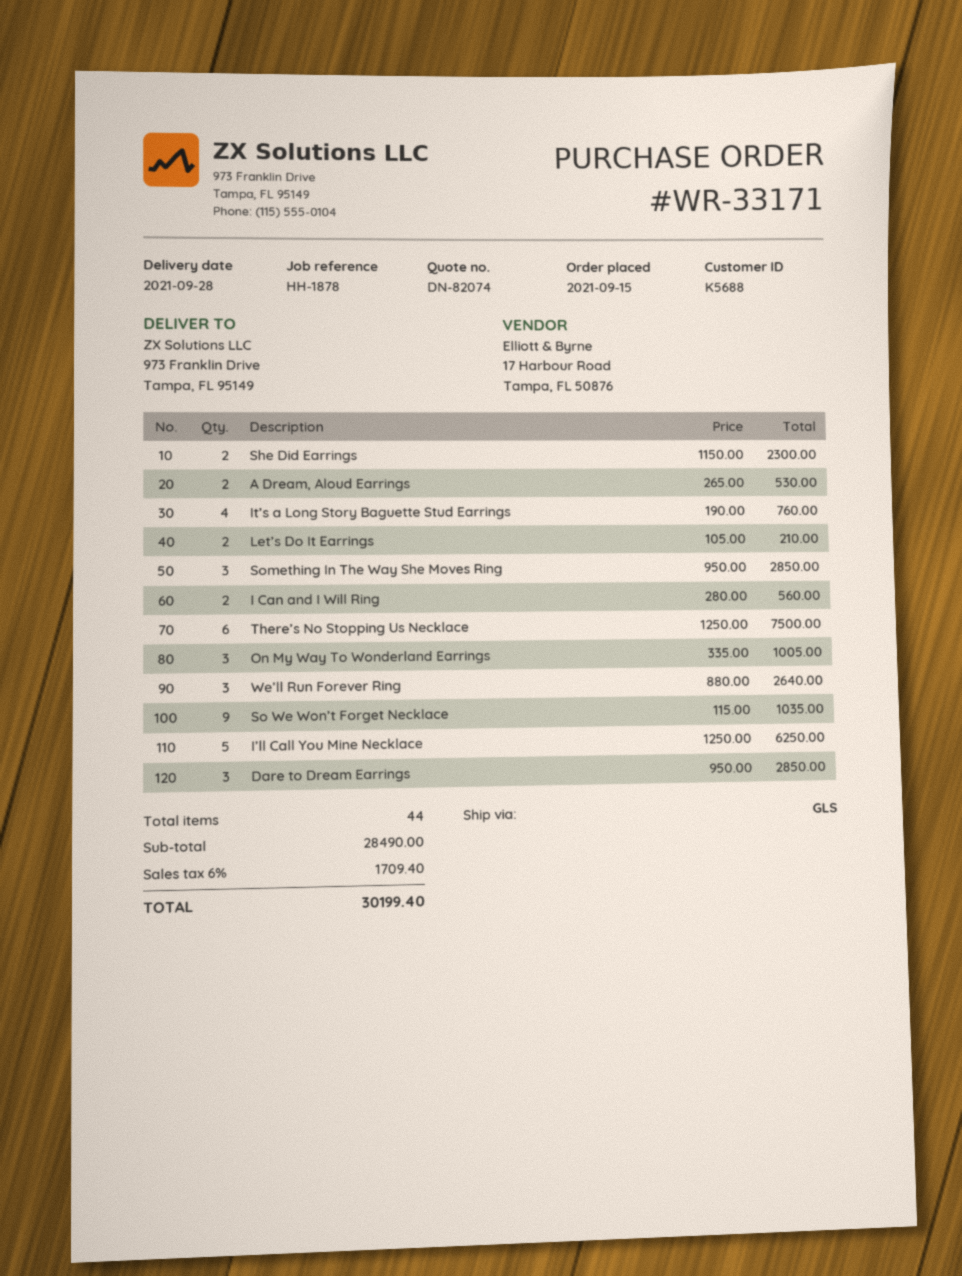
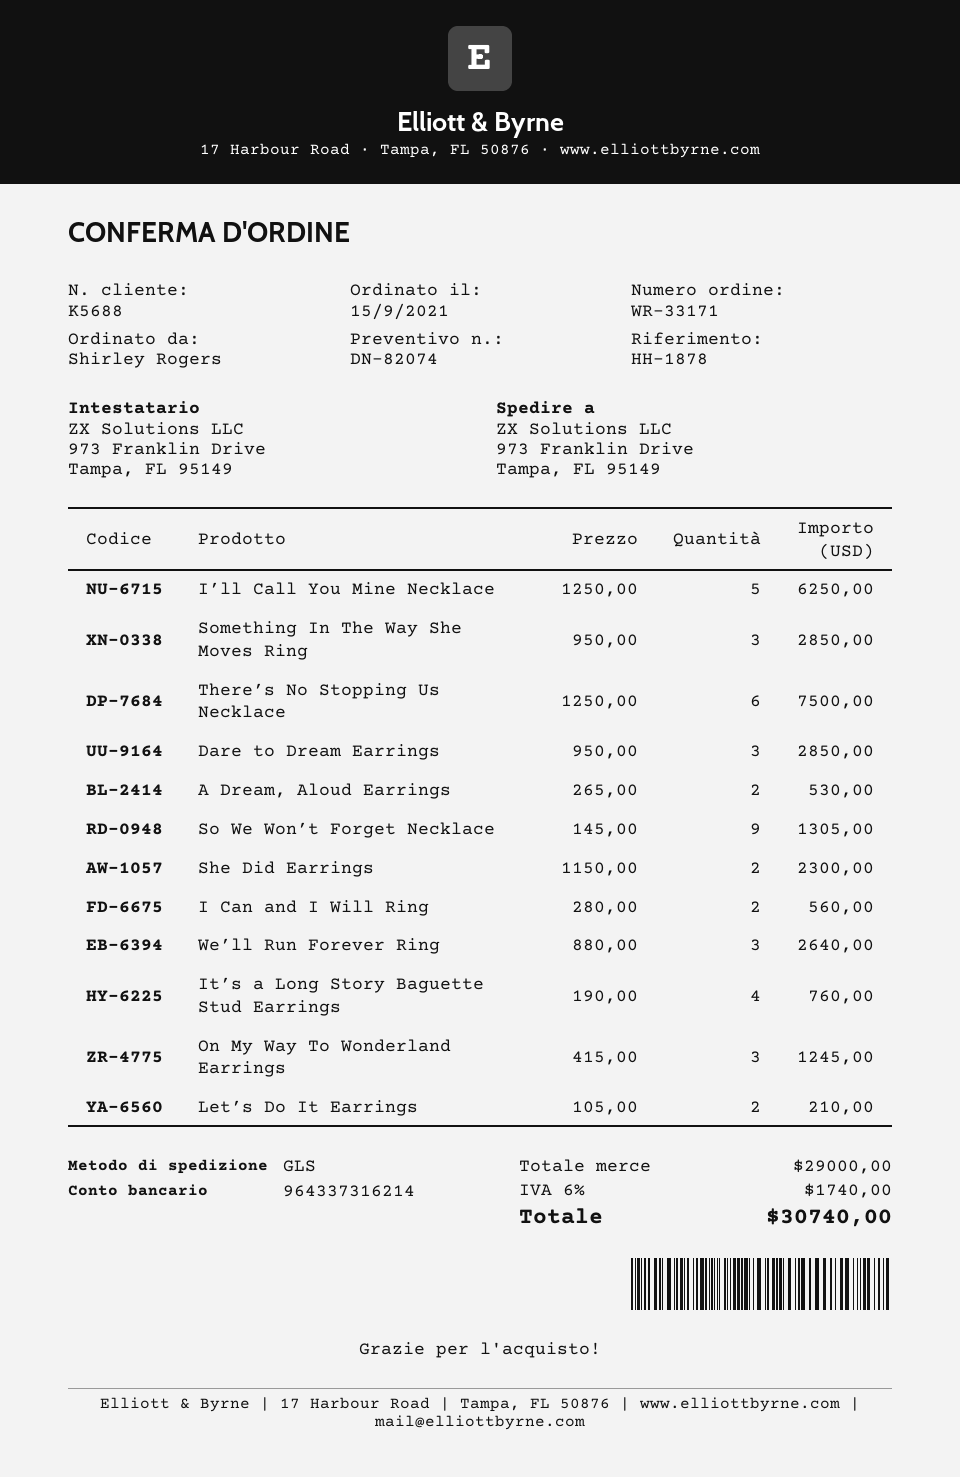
On My Way To Wonderland Earrings: 3 x 335.00 = 1005.00 -> 3 x 415.00 = 1245.00
So We Won’t Forget Necklace: 9 x 115.00 = 1035.00 -> 9 x 145.00 = 1305.00
subtotal: 28490.00 -> 29000.00
tax: 6% = 1709.40 -> 6% = 1740.00
total: 30199.40 -> 30740.00

